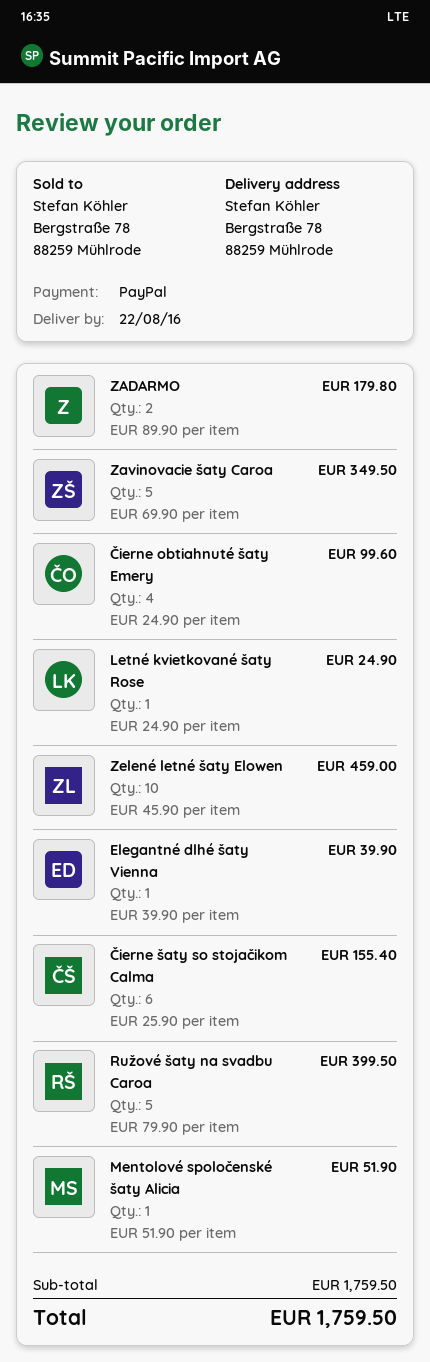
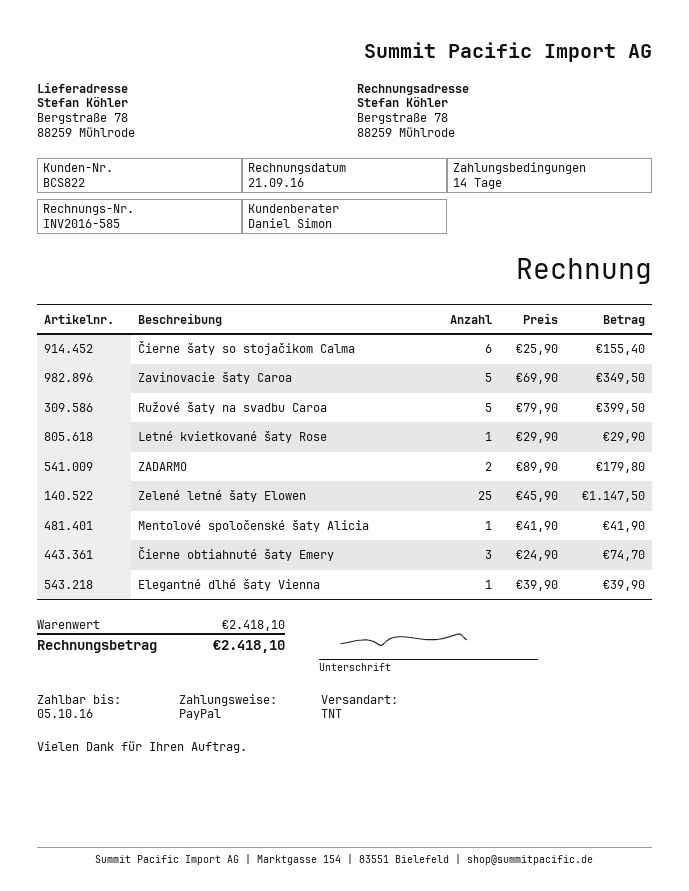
Čierne obtiahnuté šaty Emery: 4 x 24.90 = 99.60 -> 3 x 24.90 = 74.70
Letné kvietkované šaty Rose: 1 x 24.90 = 24.90 -> 1 x 29.90 = 29.90
Zelené letné šaty Elowen: 10 x 45.90 = 459.00 -> 25 x 45.90 = 1147.50
Mentolové spoločenské šaty Alicia: 1 x 51.90 = 51.90 -> 1 x 41.90 = 41.90
subtotal: 1759.50 -> 2418.10
total: 1759.50 -> 2418.10

